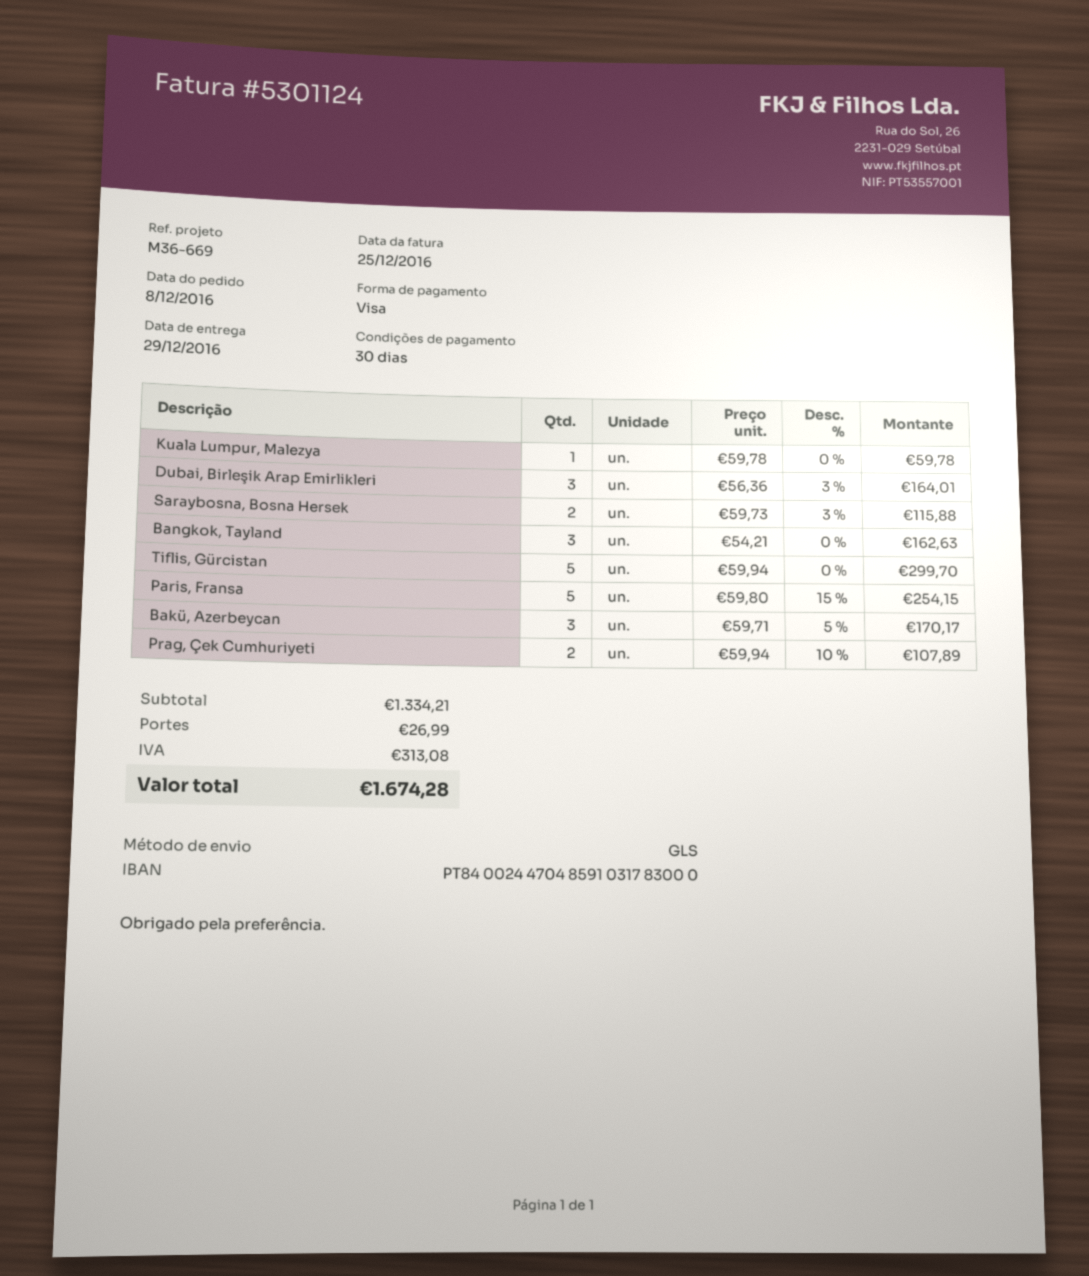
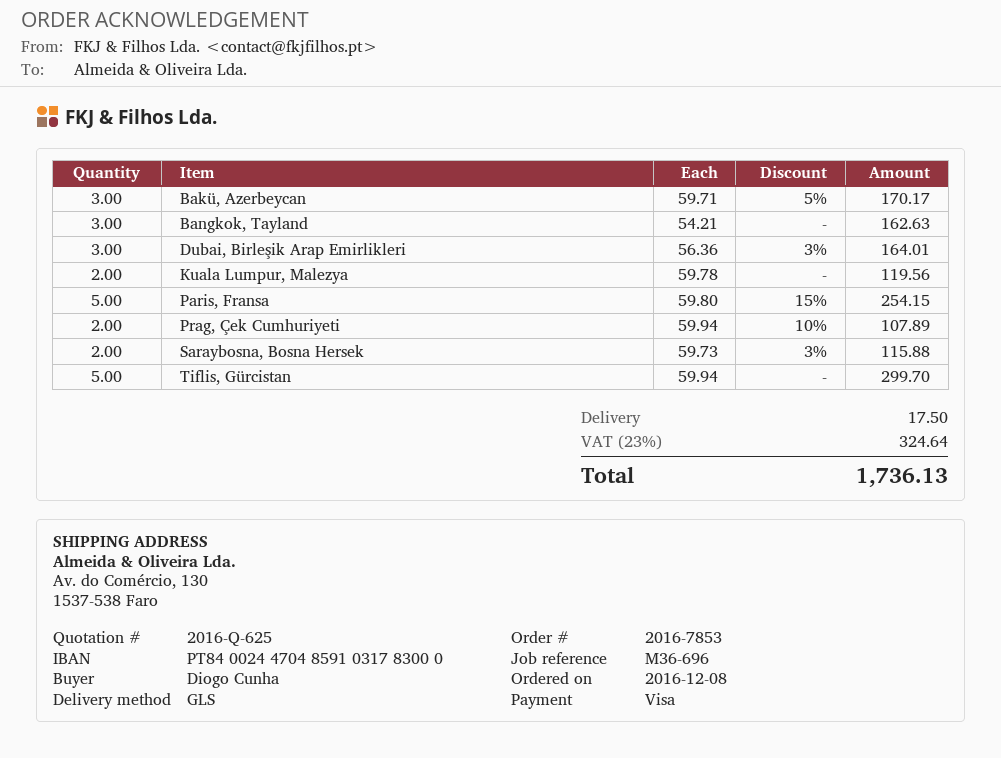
reference: M36-669 -> M36-696
Kuala Lumpur, Malezya: 1 x 59.78 = 59.78 -> 2 x 59.78 = 119.56
shipping: 26.99 -> 17.50
tax: 313.08 -> 324.64
total: 1674.28 -> 1736.13

